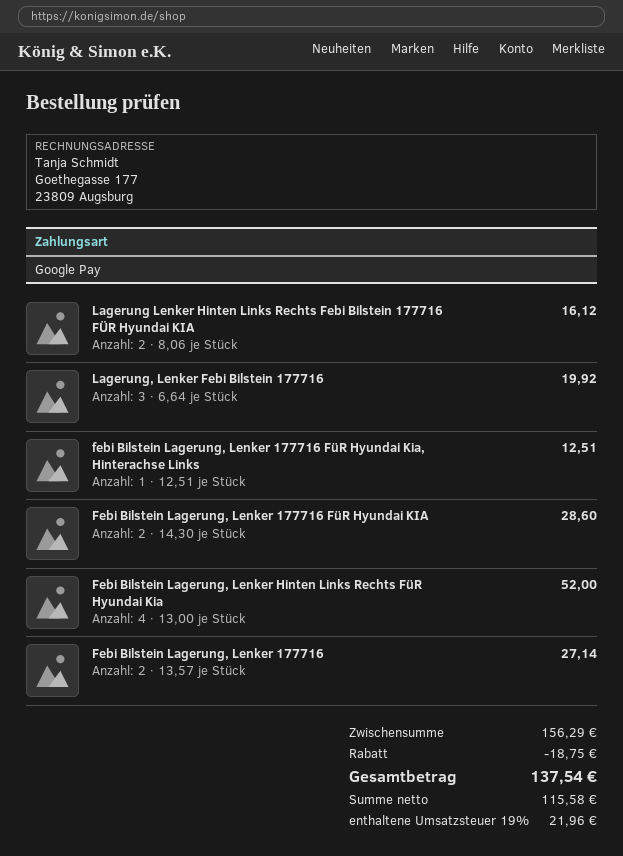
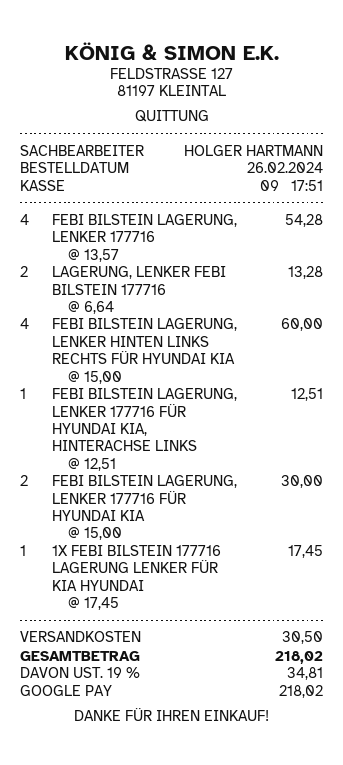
Lagerung Lenker Hinten Links Rechts Febi Bilstein 177716 FÜR Hyundai KIA: 2 x 8.06 = 16.12 -> none
Lagerung, Lenker Febi Bilstein 177716: 3 x 6.64 = 19.92 -> 2 x 6.64 = 13.28
Febi Bilstein Lagerung, Lenker 177716 FüR Hyundai KIA: 2 x 14.30 = 28.60 -> 2 x 15.00 = 30.00
Febi Bilstein Lagerung, Lenker Hinten Links Rechts FüR Hyundai Kia: 4 x 13.00 = 52.00 -> 4 x 15.00 = 60.00
Febi Bilstein Lagerung, Lenker 177716: 2 x 13.57 = 27.14 -> 4 x 13.57 = 54.28
1X FEBI BILSTEIN 177716 LAGERUNG LENKER FÜR KIA HYUNDAI: none -> 1 x 17.45 = 17.45
discount: 18.75 -> none
shipping: none -> 30.50
tax: 19% = 21.96 -> 19% = 34.81
total: 137.54 -> 218.02

